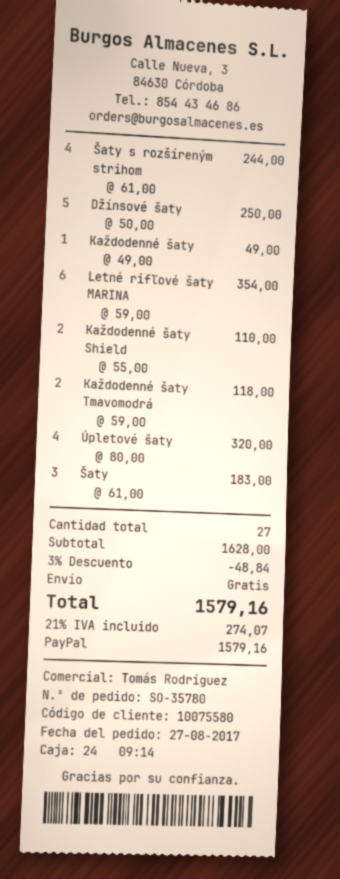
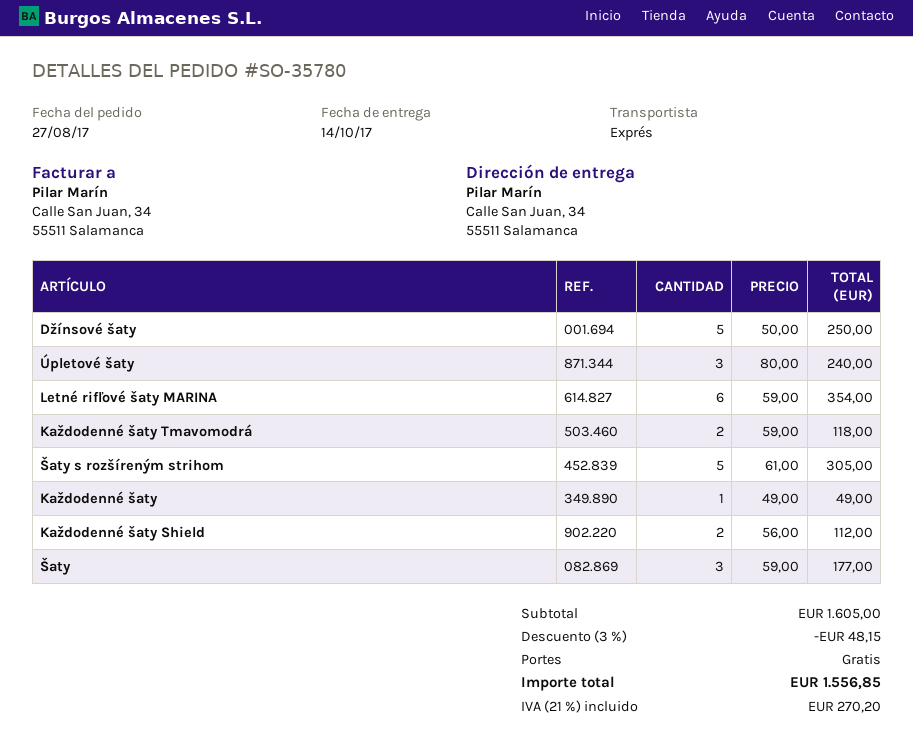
Šaty s rozšíreným strihom: 4 x 61.00 = 244.00 -> 5 x 61.00 = 305.00
Každodenné šaty Shield: 2 x 55.00 = 110.00 -> 2 x 56.00 = 112.00
Úpletové šaty: 4 x 80.00 = 320.00 -> 3 x 80.00 = 240.00
Šaty: 3 x 61.00 = 183.00 -> 3 x 59.00 = 177.00
subtotal: 1628.00 -> 1605.00
discount: 3% = 48.84 -> 3% = 48.15
tax: 21% = 274.07 -> 21% = 270.20
total: 1579.16 -> 1556.85

